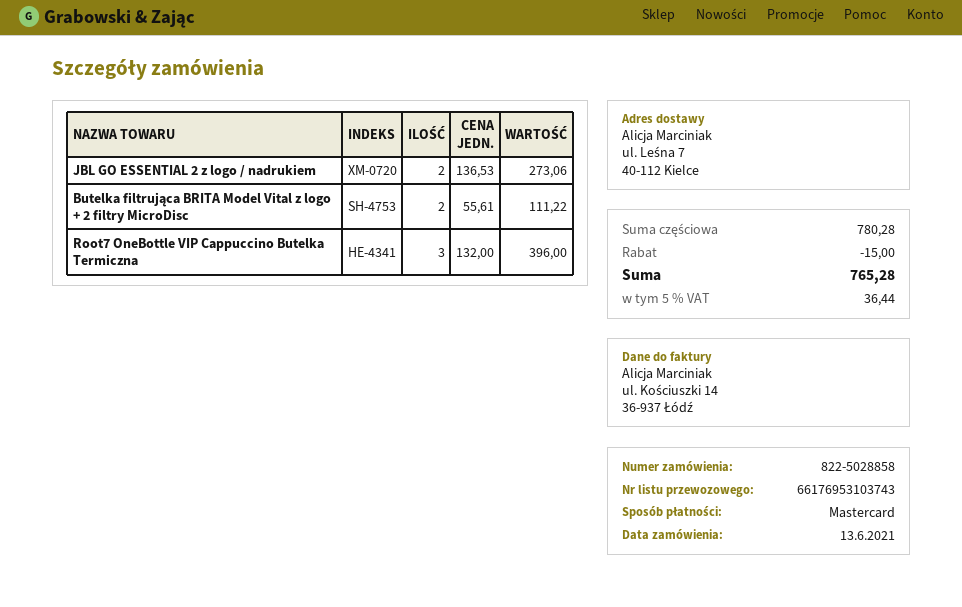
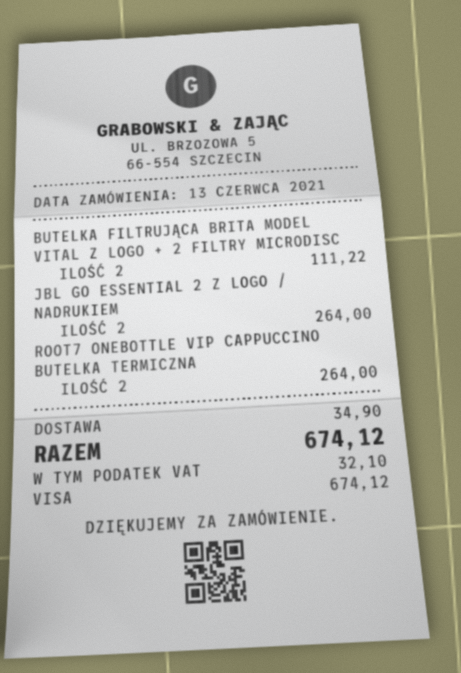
payment method: Mastercard -> Visa
JBL GO ESSENTIAL 2 z logo / nadrukiem: 2 for 273.06 -> 2 for 264.00
Root7 OneBottle VIP Cappuccino Butelka Termiczna: 3 for 396.00 -> 2 for 264.00
discount: 15.00 -> none
shipping: none -> 34.90
tax: 36.44 -> 32.10
total: 765.28 -> 674.12

